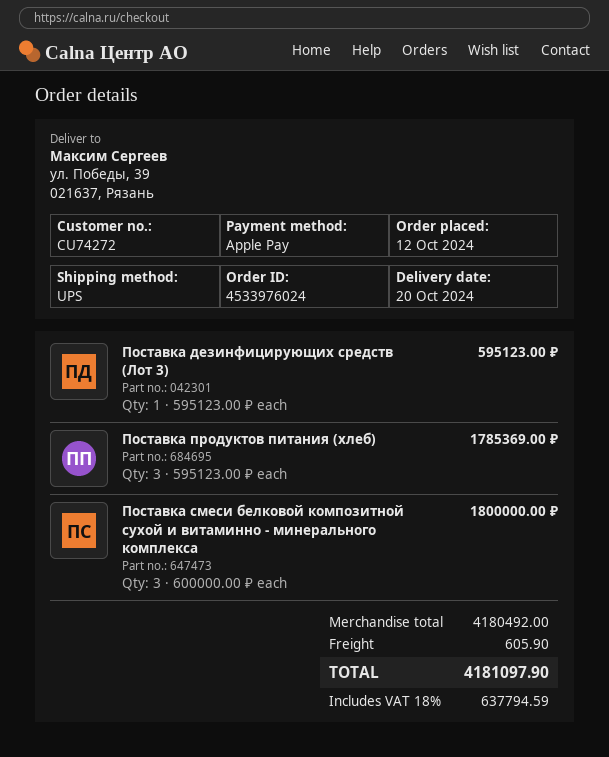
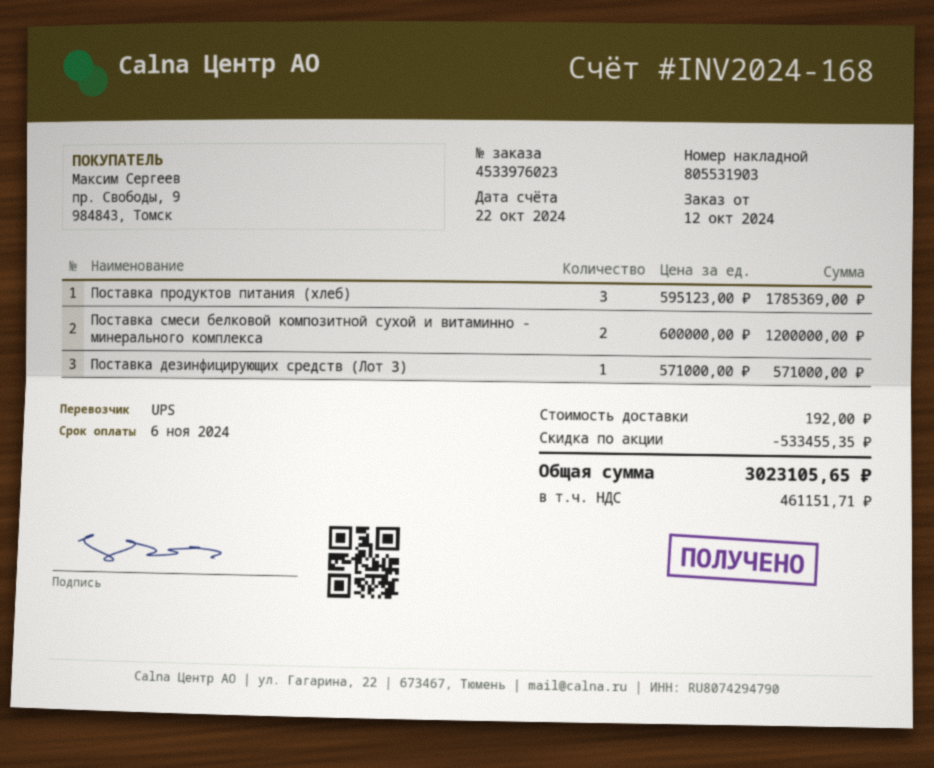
order number: 4533976024 -> 4533976023
Поставка дезинфицирующих средств (Лот 3): 1 x 595123.00 = 595123.00 -> 1 x 571000.00 = 571000.00
Поставка смеси белковой композитной сухой и витаминно - минерального комплекса: 3 x 600000.00 = 1800000.00 -> 2 x 600000.00 = 1200000.00
discount: none -> 533455.35
shipping: 605.90 -> 192.00
tax: 637794.59 -> 461151.71
total: 4181097.90 -> 3023105.65

